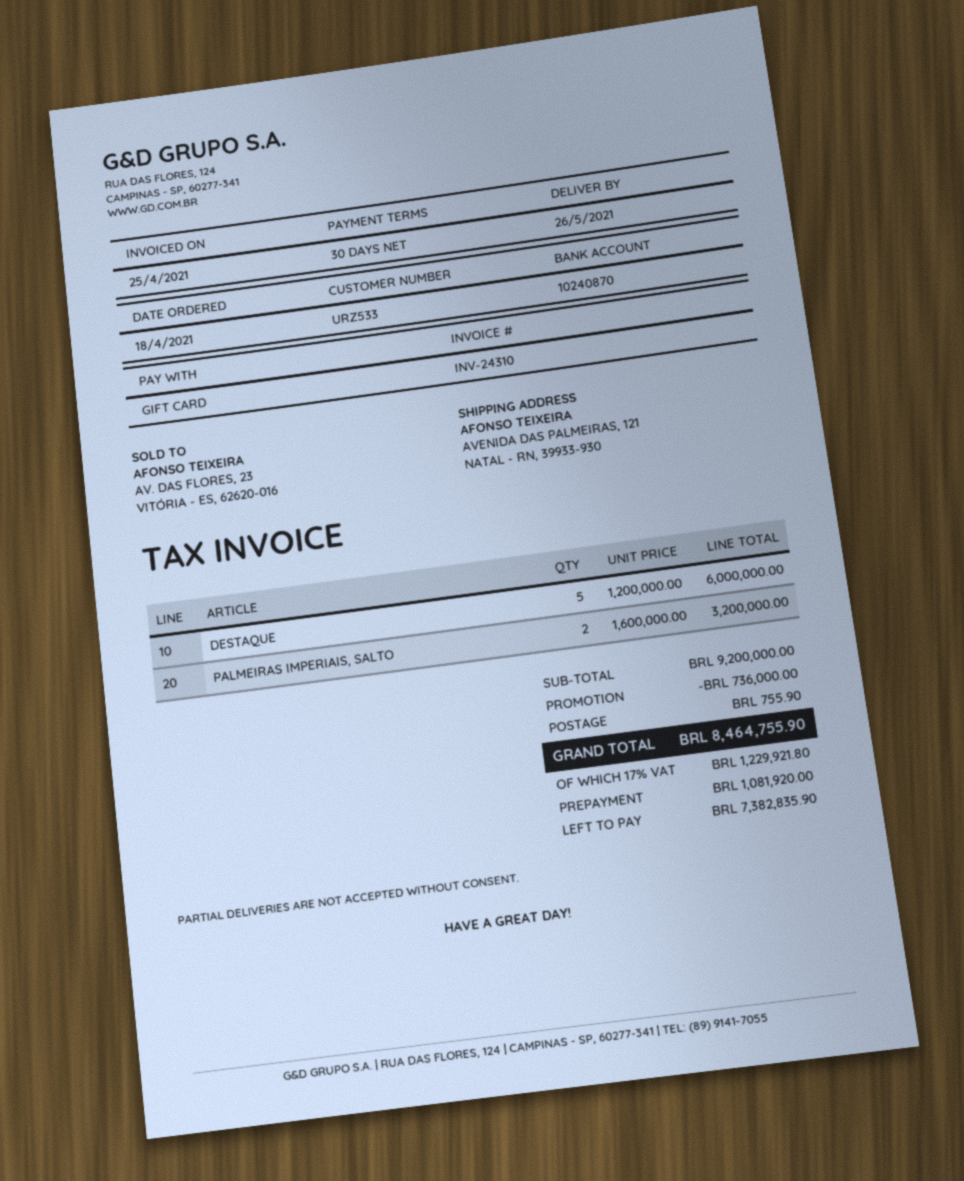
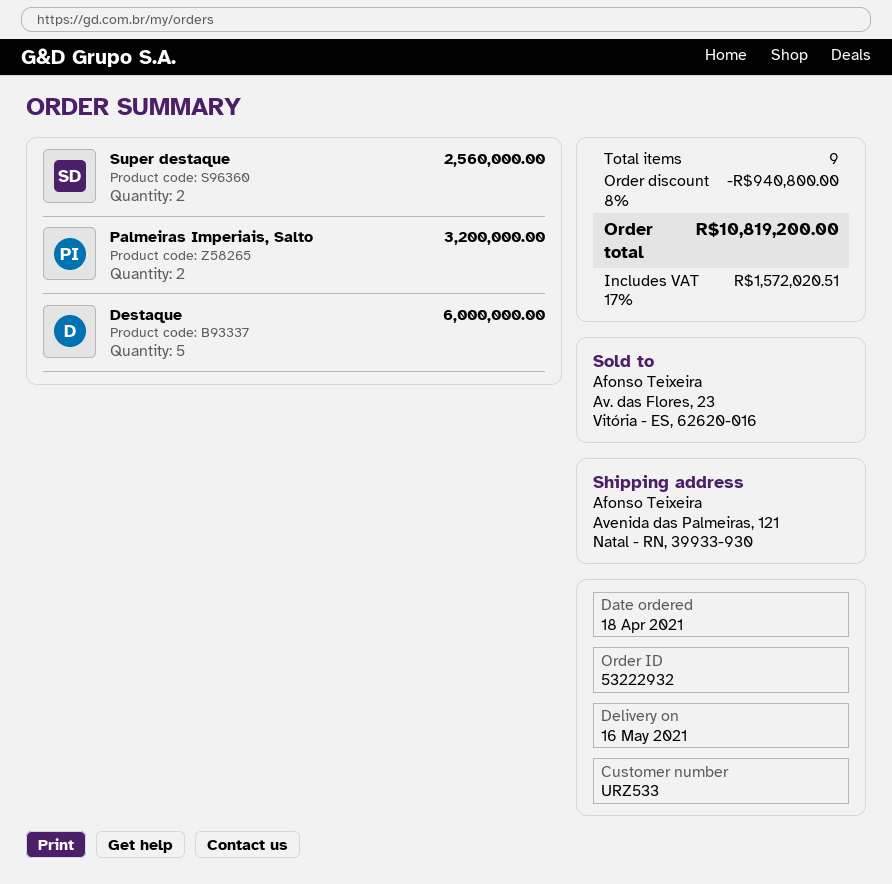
delivery date: 2021-05-26 -> 2021-05-16
Super destaque: none -> 2 for 2560000.00
discount: 736000.00 -> 940800.00
shipping: 755.90 -> none
tax: 17% = 1229921.80 -> 17% = 1572020.51
total: 8464755.90 -> 10819200.00

